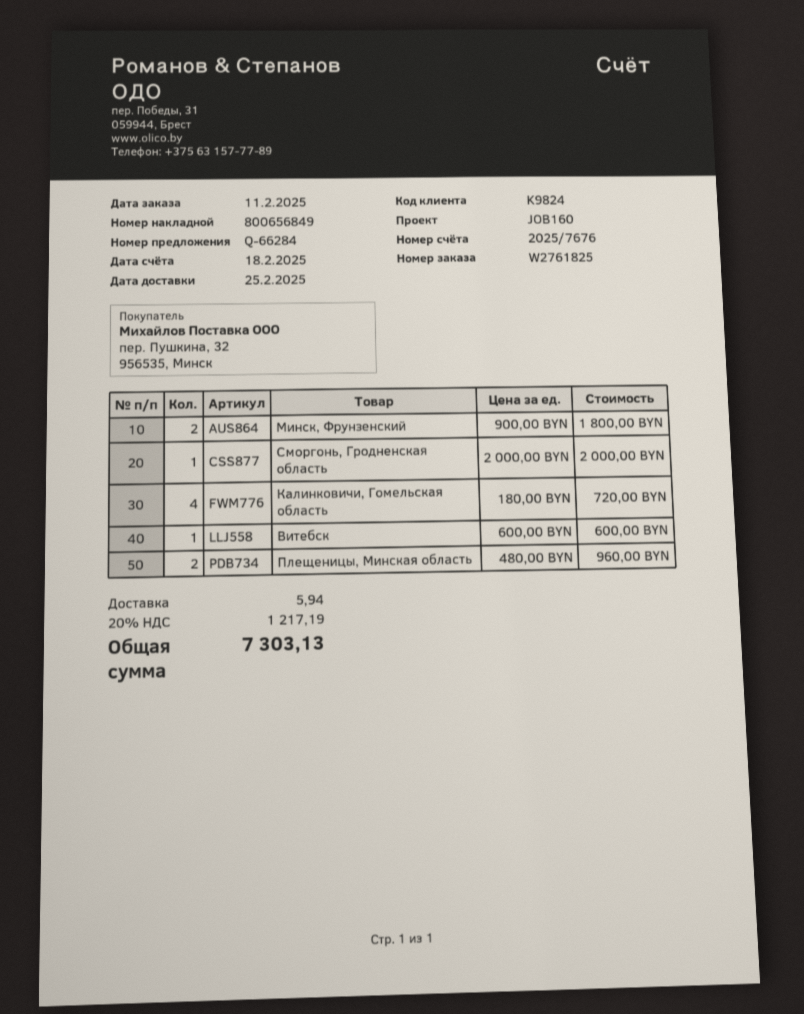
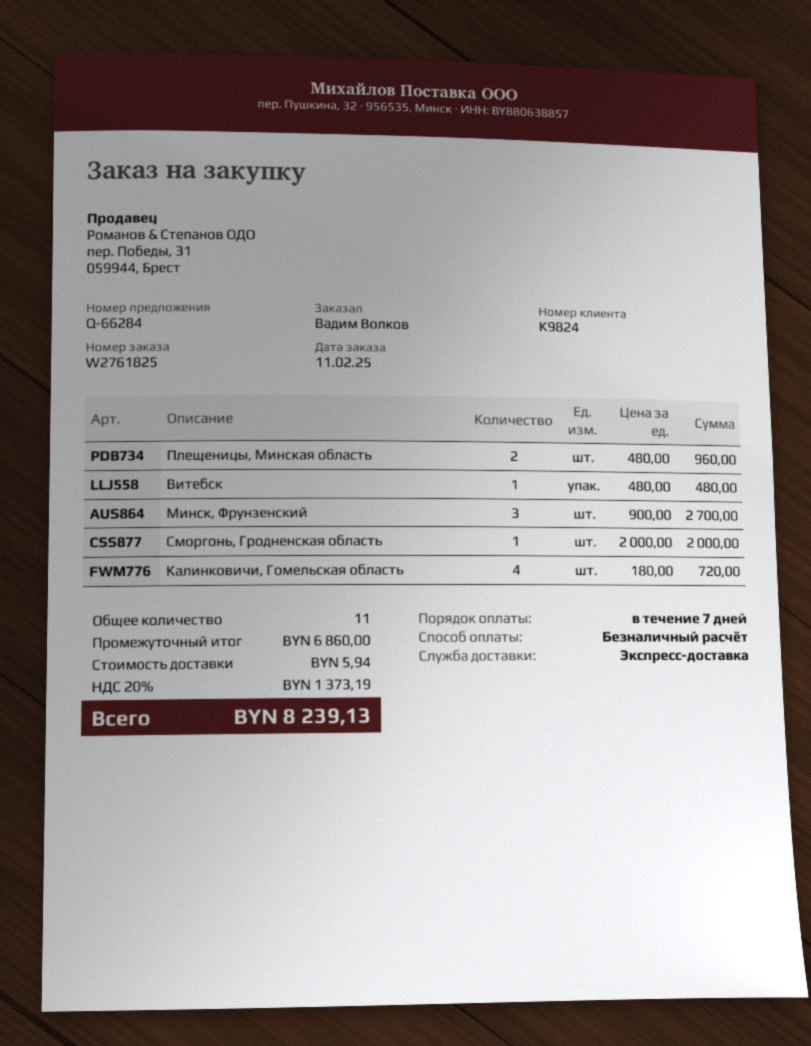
Минск, Фрунзенский: 2 x 900.00 = 1800.00 -> 3 x 900.00 = 2700.00
Витебск: 1 x 600.00 = 600.00 -> 1 x 480.00 = 480.00
tax: 20% = 1217.19 -> 20% = 1373.19
total: 7303.13 -> 8239.13

